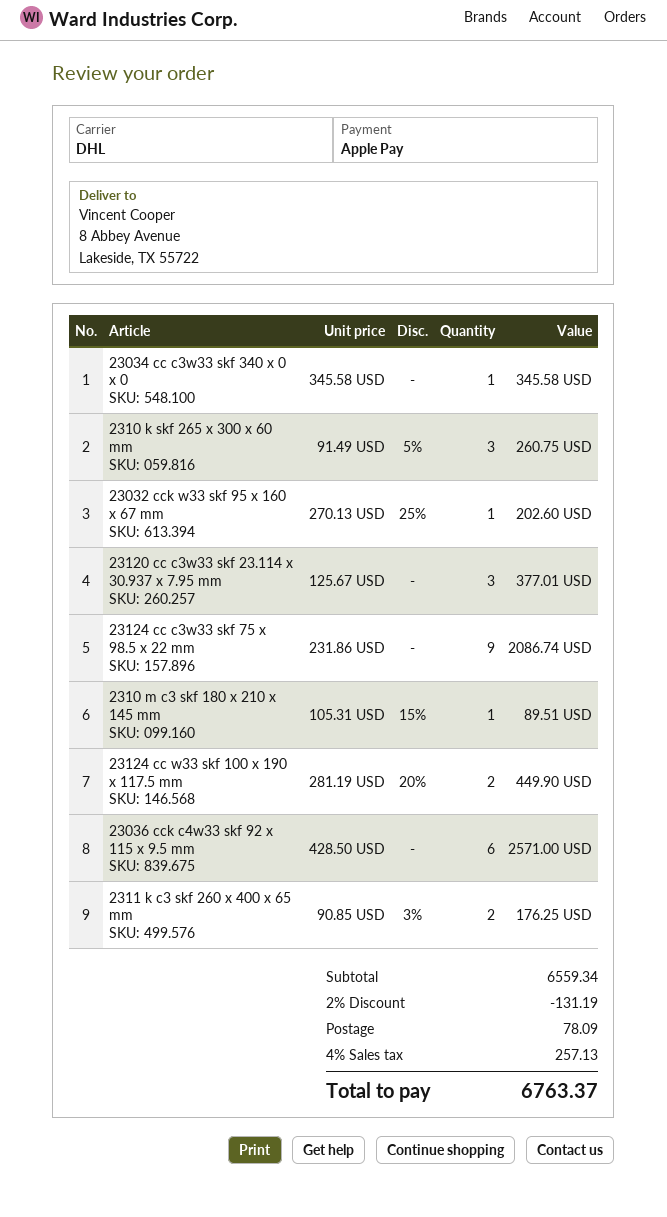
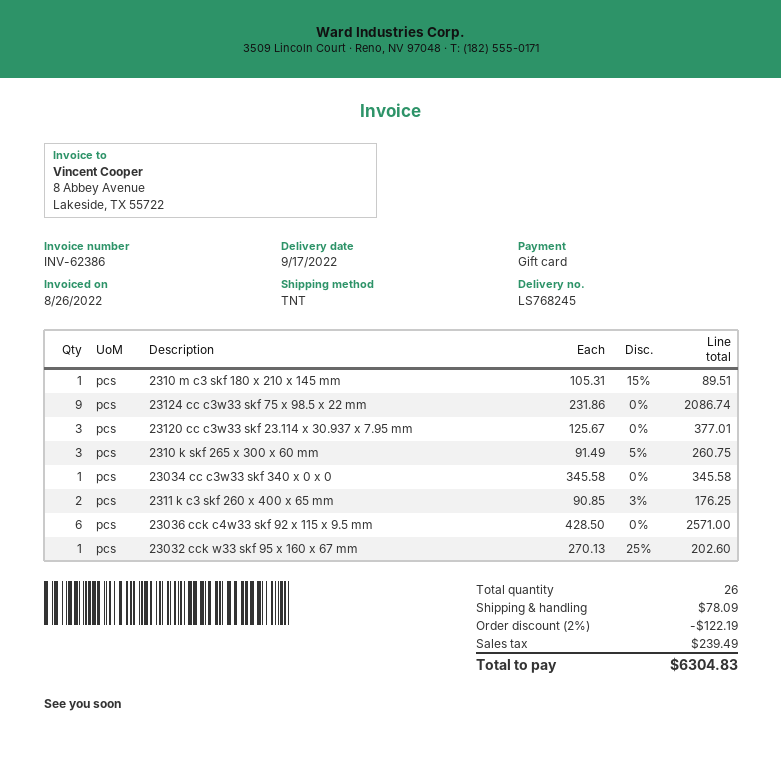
payment method: Apple Pay -> gift card
shipping method: DHL -> TNT
23124 cc w33 skf 100 x 190 x 117.5 mm: 2 x 281.19 - 20% = 449.90 -> none
discount: 2% = 131.19 -> 2% = 122.19
tax: 257.13 -> 239.49
total: 6763.37 -> 6304.83

